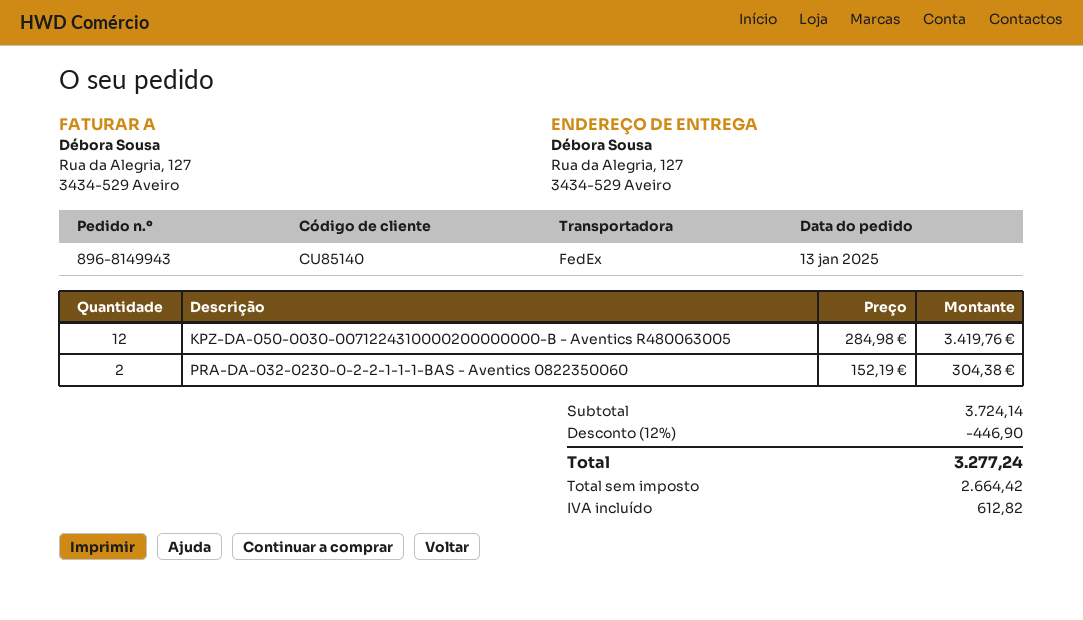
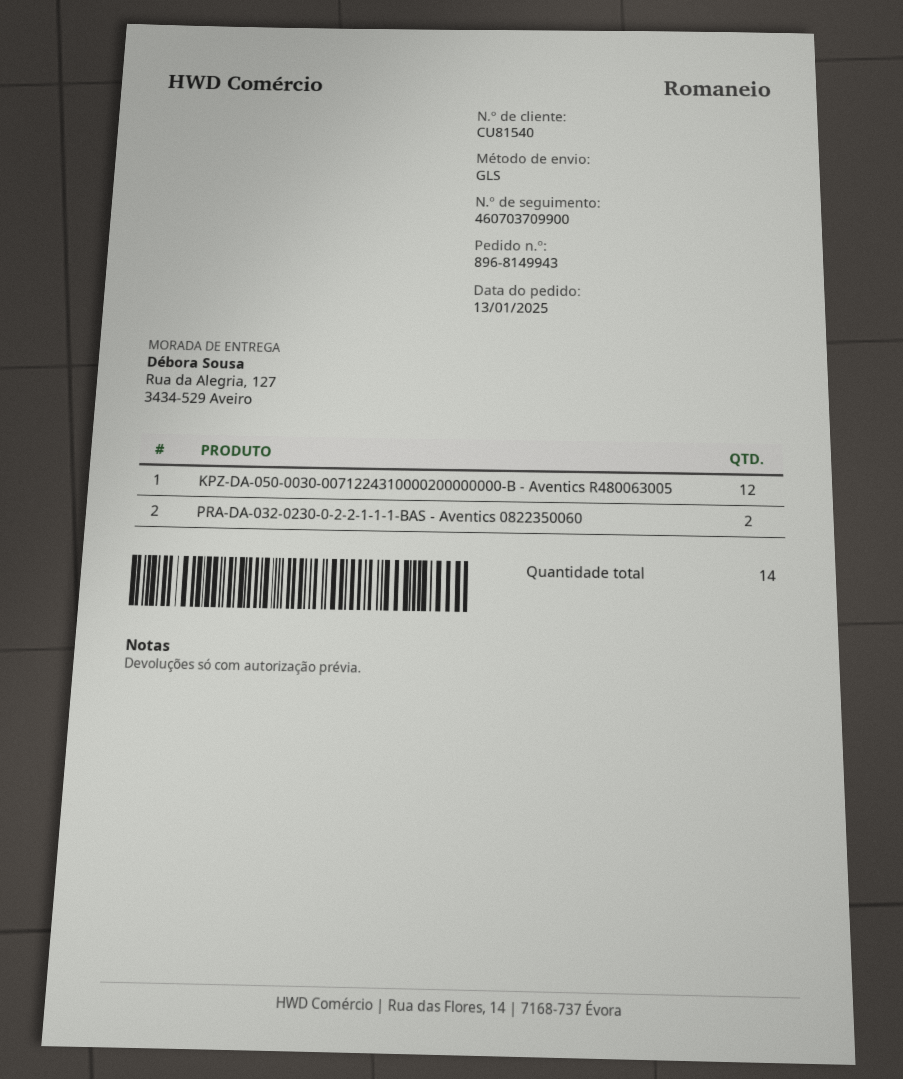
customer number: CU85140 -> CU81540
shipping method: FedEx -> GLS

